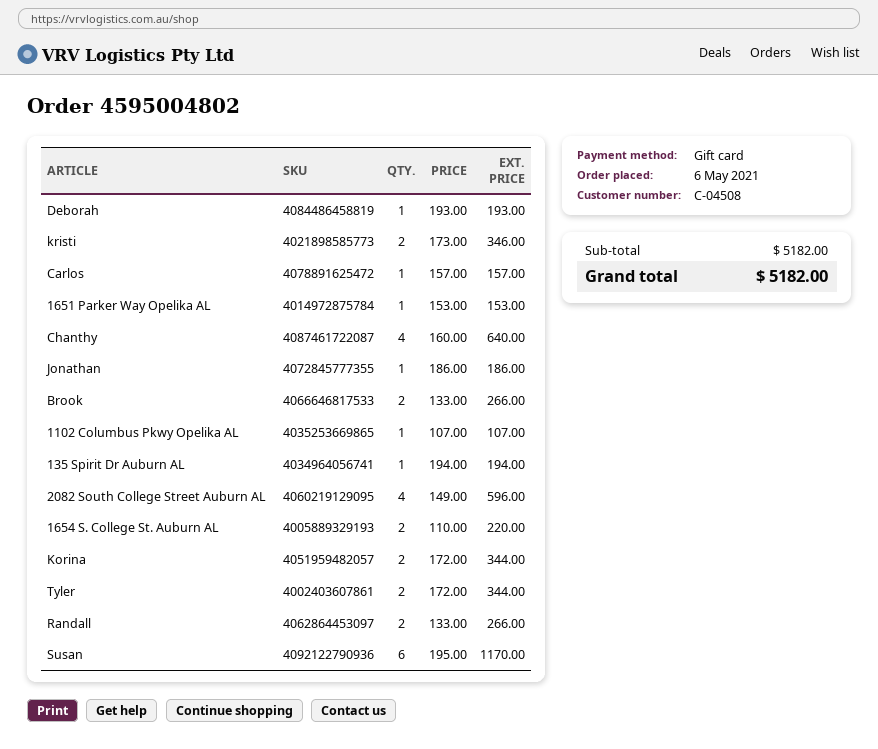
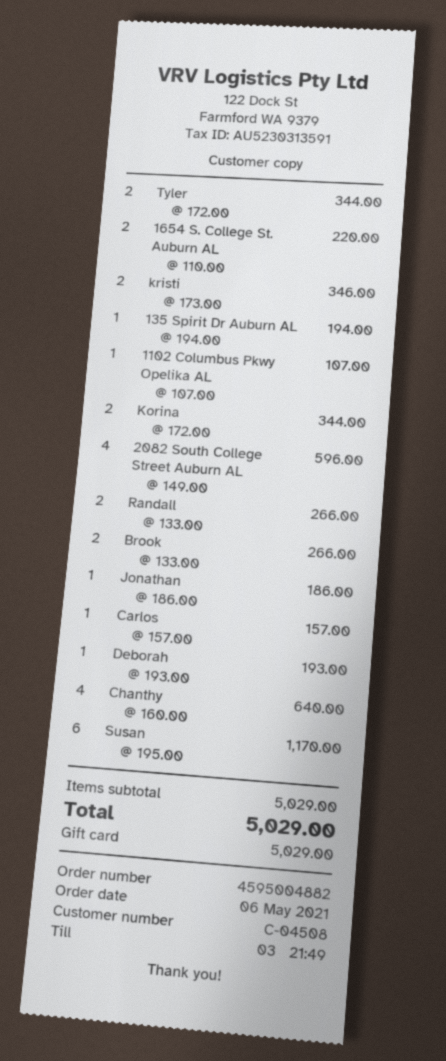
order number: 4595004802 -> 4595004882
1651 Parker Way Opelika AL: 1 x 153.00 = 153.00 -> none
subtotal: 5182.00 -> 5029.00
total: 5182.00 -> 5029.00

